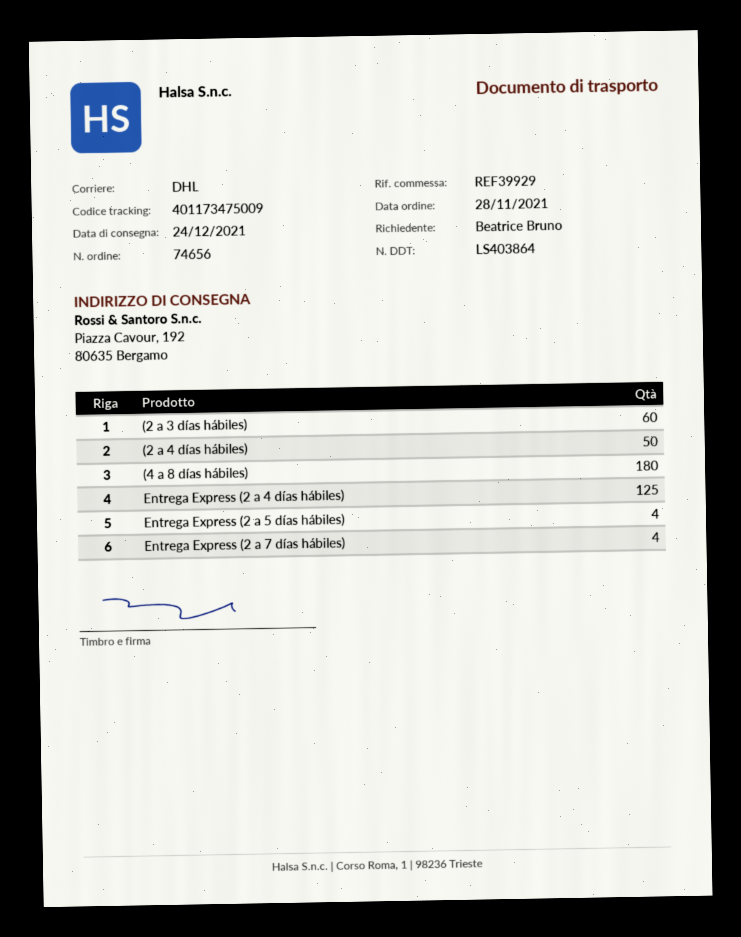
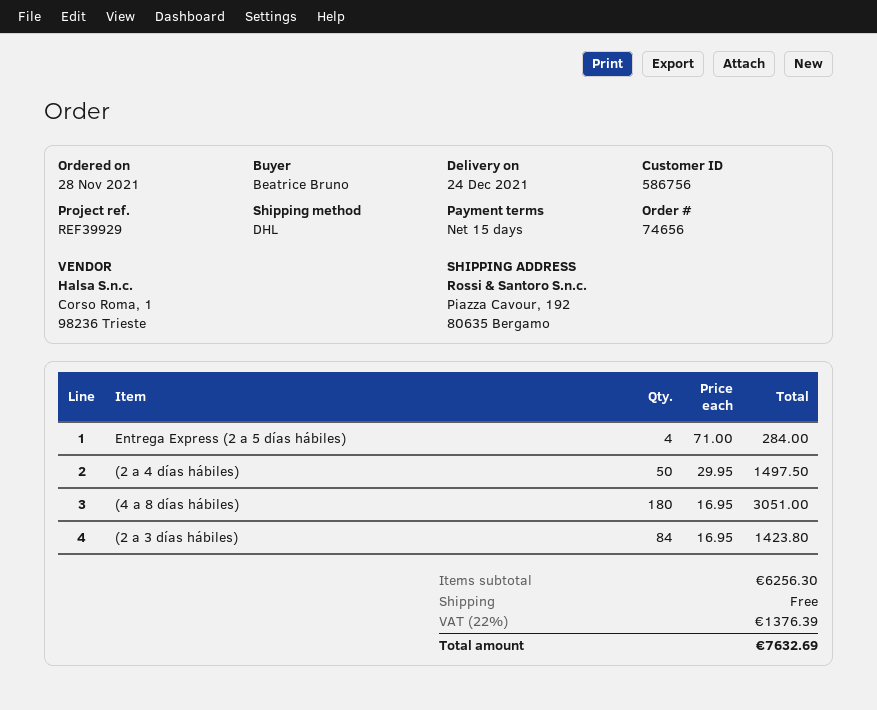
(2 a 3 días hábiles): 60 -> 84
Entrega Express (2 a 4 días hábiles): 125 -> none
Entrega Express (2 a 7 días hábiles): 4 -> none

